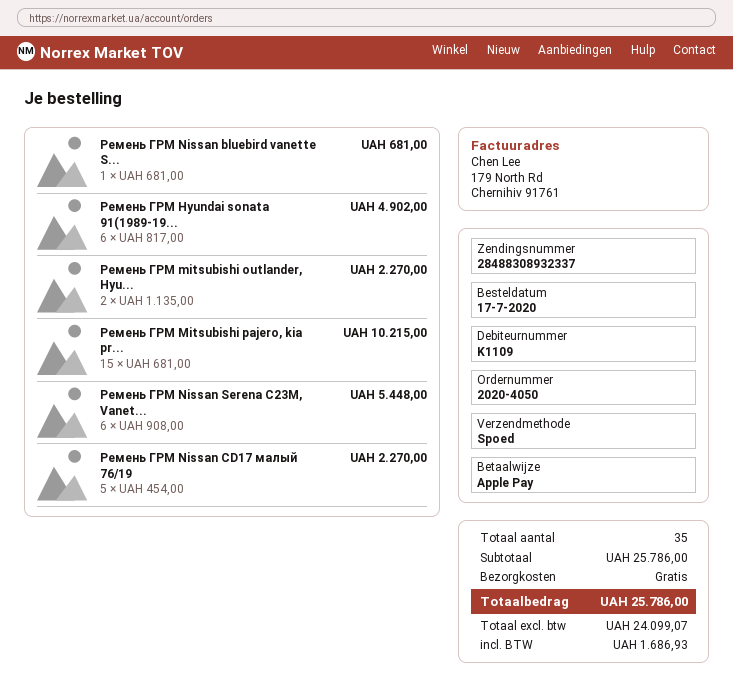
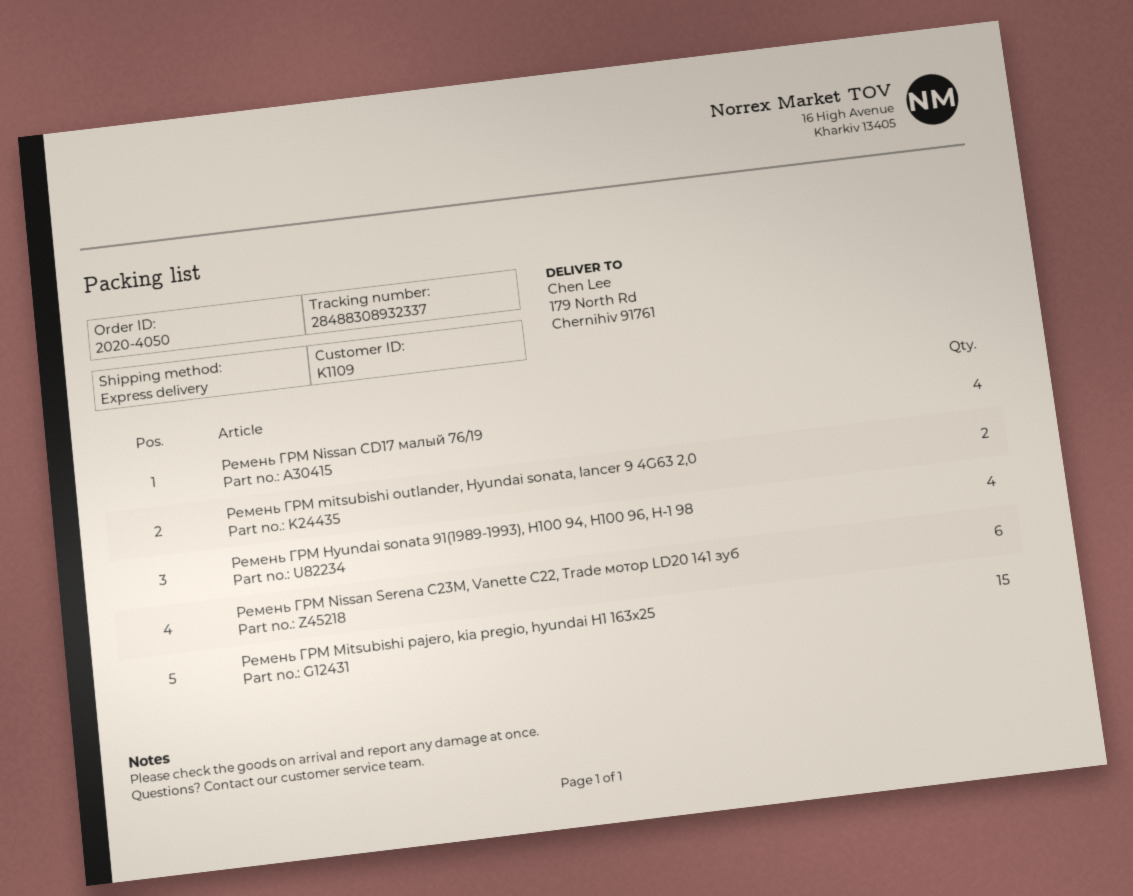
Ремень ГРМ Nissan bluebird vanette S...: 1 -> none
Ремень ГРМ Hyundai sonata 91(1989-19...: 6 -> 4
Ремень ГРМ Nissan CD17 малый 76/19: 5 -> 4

